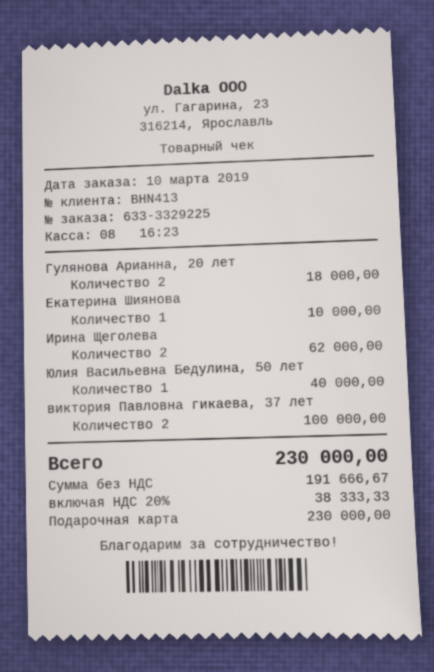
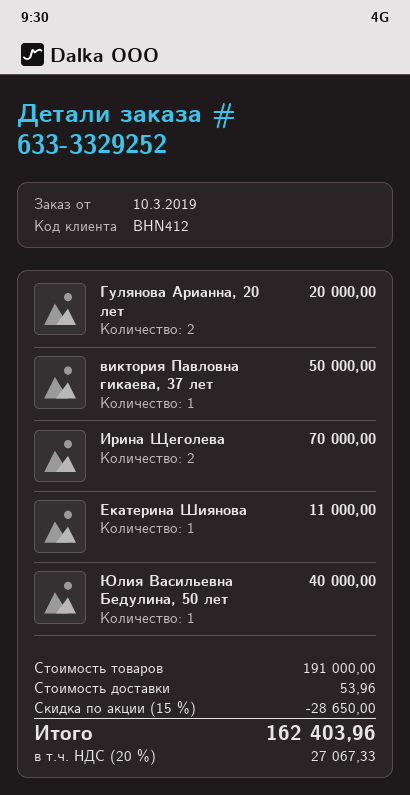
order number: 633-3329225 -> 633-3329252
customer number: BHN413 -> BHN412
Гулянова Арианна, 20 лет: 2 for 18000.00 -> 2 for 20000.00
Екатерина Шиянова: 1 for 10000.00 -> 1 for 11000.00
Ирина Щеголева: 2 for 62000.00 -> 2 for 70000.00
виктория Павловна гикаева, 37 лет: 2 for 100000.00 -> 1 for 50000.00
discount: none -> 15% = 28650.00
shipping: none -> 53.96
tax: 20% = 38333.33 -> 20% = 27067.33
total: 230000.00 -> 162403.96

